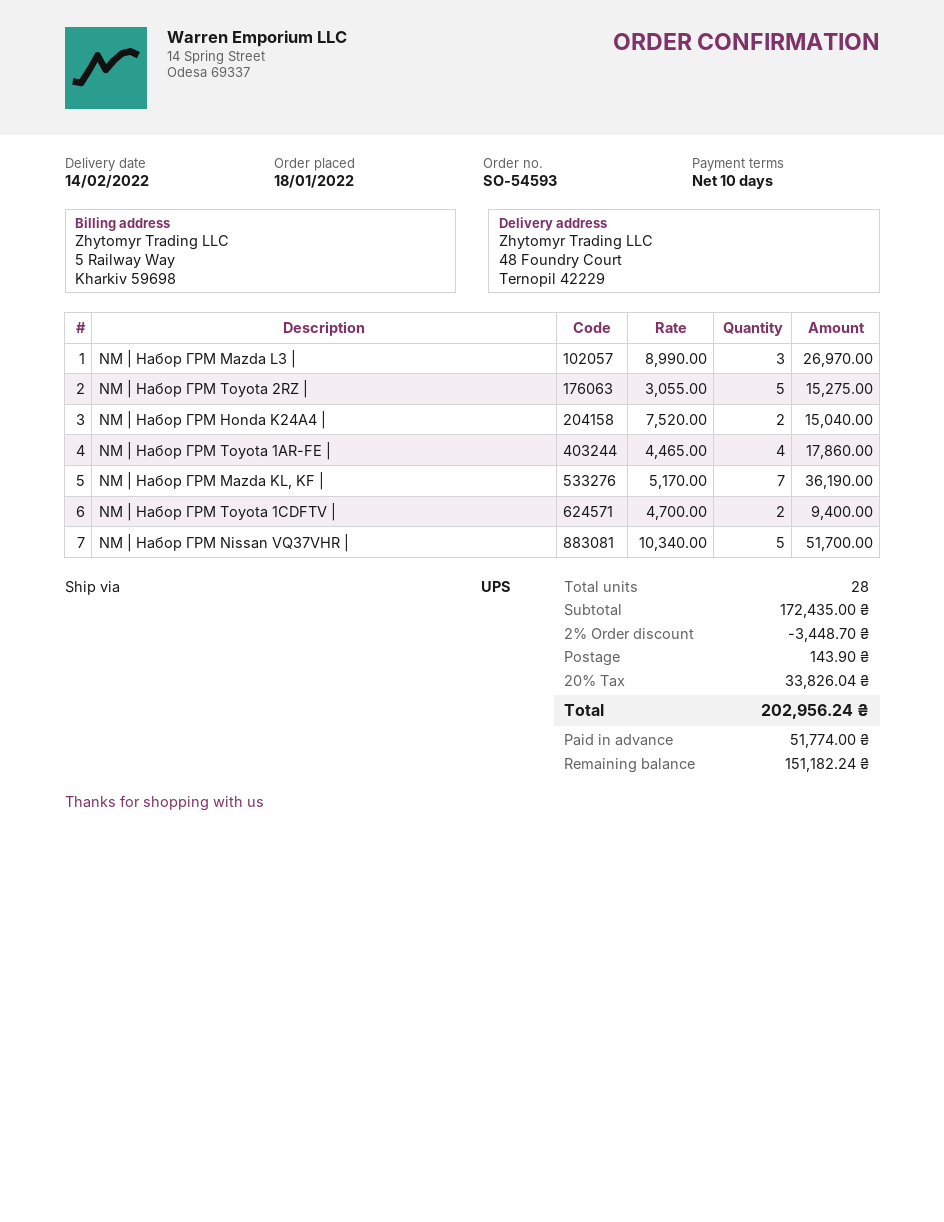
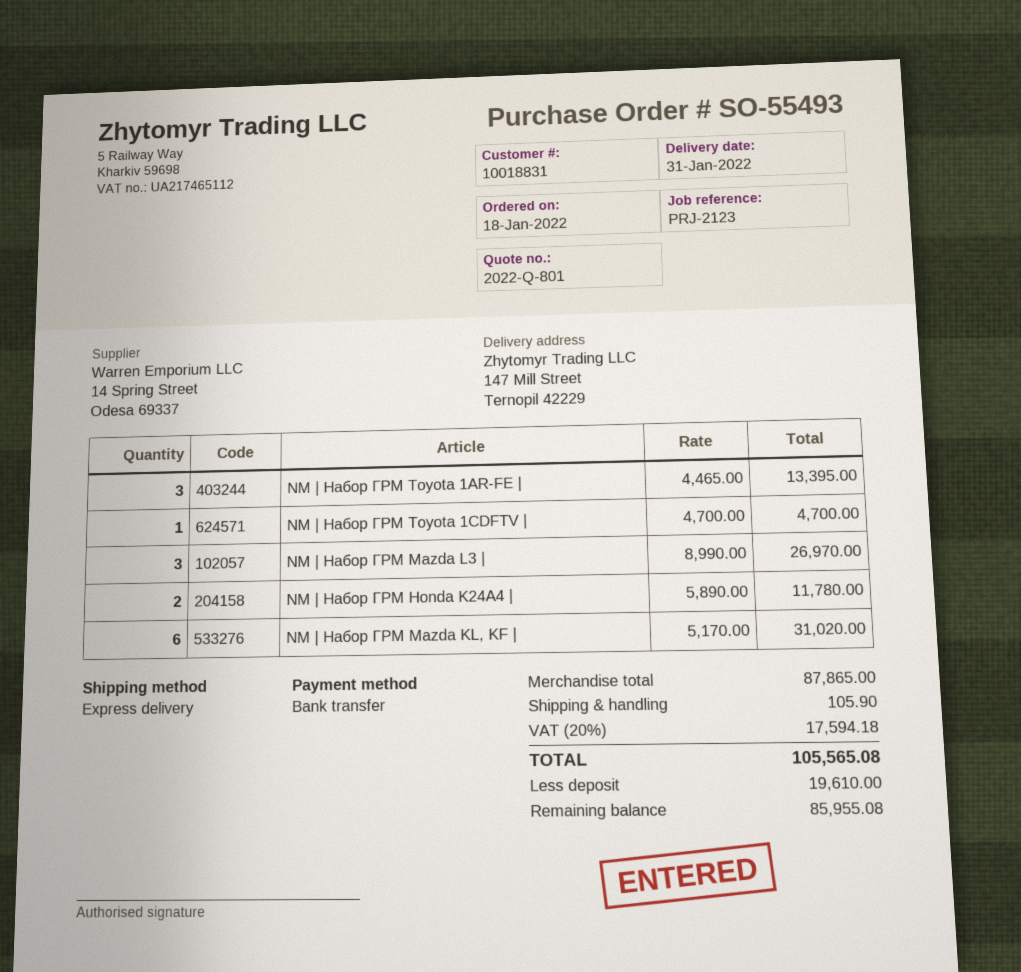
order number: SO-54593 -> SO-55493
delivery date: 2022-02-14 -> 2022-01-31
shipping method: UPS -> express
ship to: 48 Foundry Court, Ternopil 42229 -> 147 Mill Street, Ternopil 42229
NM | Набор ГРМ Toyota 2RZ |: 5 x 3055.00 = 15275.00 -> none
NM | Набор ГРМ Honda K24A4 |: 2 x 7520.00 = 15040.00 -> 2 x 5890.00 = 11780.00
NM | Набор ГРМ Toyota 1AR-FE |: 4 x 4465.00 = 17860.00 -> 3 x 4465.00 = 13395.00
NM | Набор ГРМ Mazda KL, KF |: 7 x 5170.00 = 36190.00 -> 6 x 5170.00 = 31020.00
NM | Набор ГРМ Toyota 1CDFTV |: 2 x 4700.00 = 9400.00 -> 1 x 4700.00 = 4700.00
NM | Набор ГРМ Nissan VQ37VHR |: 5 x 10340.00 = 51700.00 -> none
subtotal: 172435.00 -> 87865.00
discount: 2% = 3448.70 -> none
shipping: 143.90 -> 105.90
tax: 20% = 33826.04 -> 20% = 17594.18
total: 202956.24 -> 105565.08
deposit: 51774.00 -> 19610.00
balance: 151182.24 -> 85955.08

